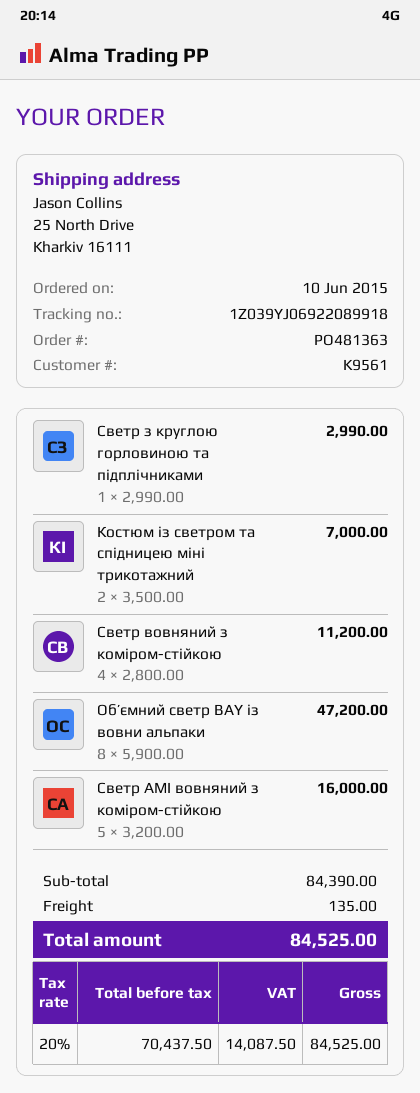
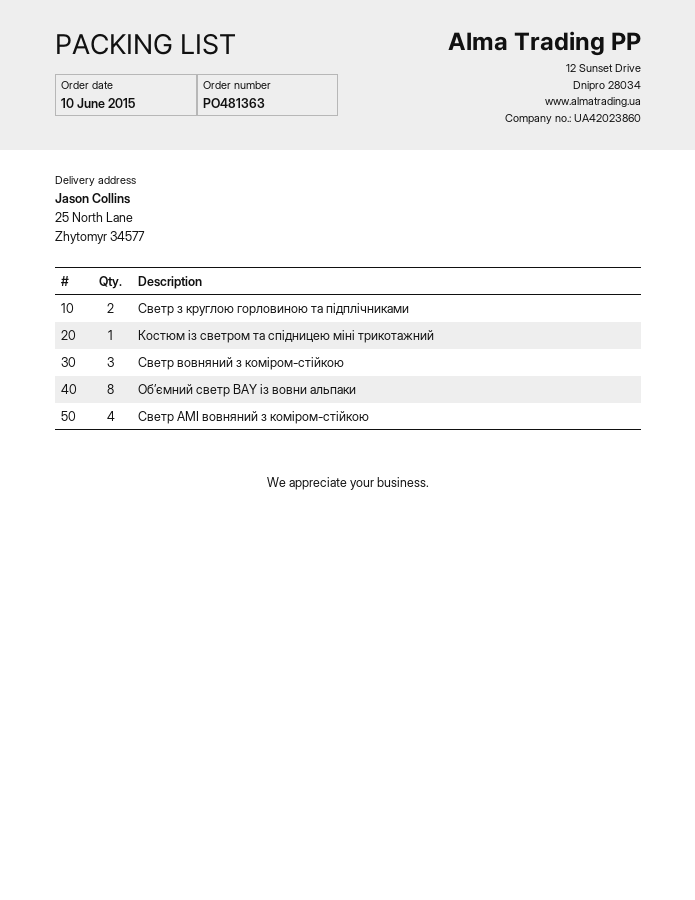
ship to: 25 North Drive, Kharkiv 16111 -> 25 North Lane, Zhytomyr 34577
Светр з круглою горловиною та підплічниками: 1 -> 2
Костюм із светром та спідницею міні трикотажний: 2 -> 1
Светр вовняний з коміром-стійкою: 4 -> 3
Светр AMI вовняний з коміром-стійкою: 5 -> 4

